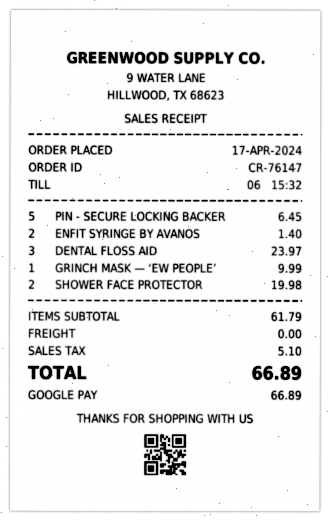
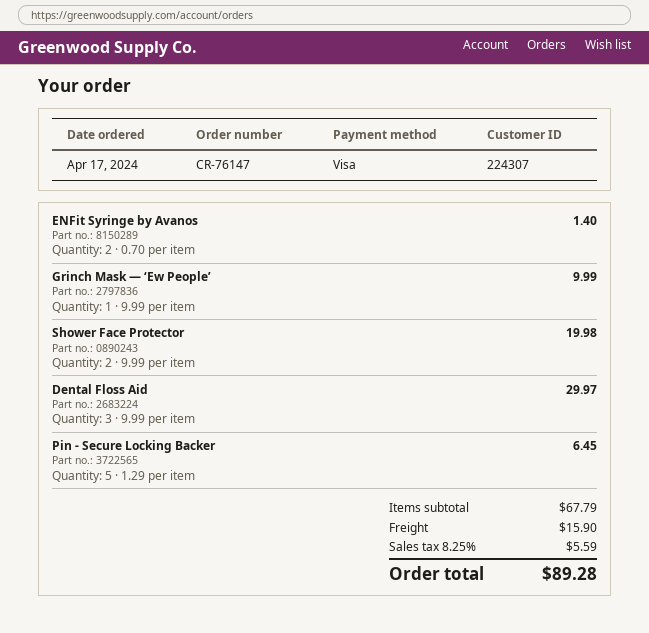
payment method: Google Pay -> Visa
DENTAL FLOSS AID: 3 for 23.97 -> 3 for 29.97
subtotal: 61.79 -> 67.79
shipping: 0.00 -> 15.90
tax: 5.10 -> 5.59
total: 66.89 -> 89.28

